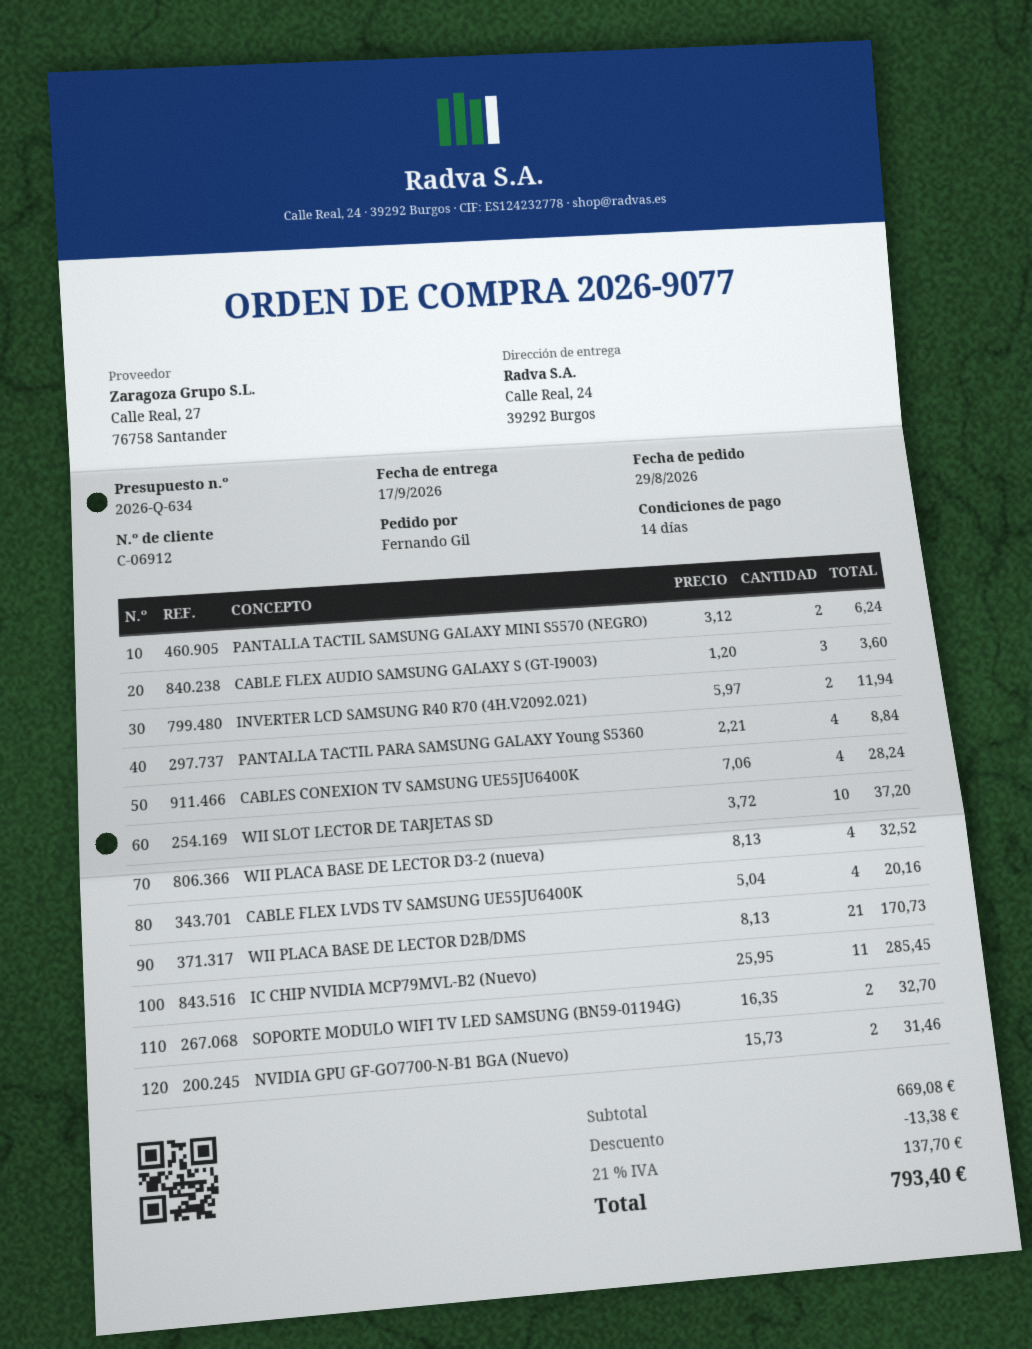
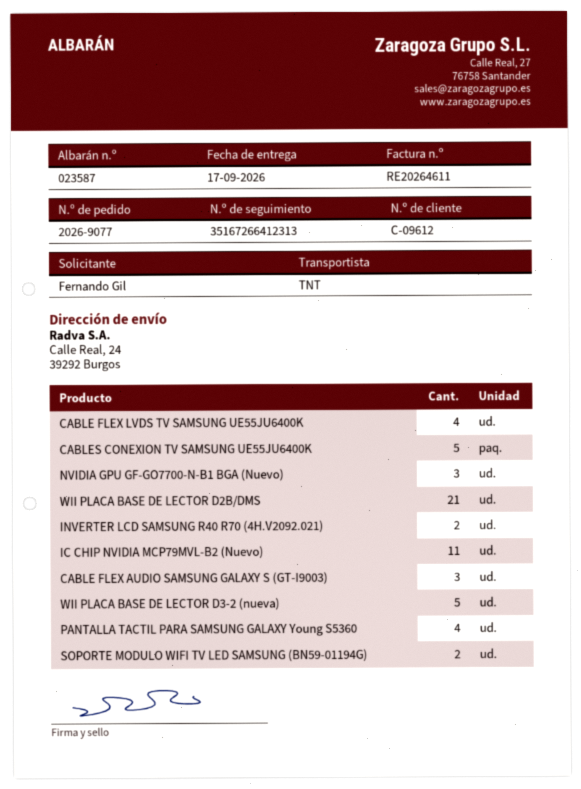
customer number: C-06912 -> C-09612
PANTALLA TACTIL SAMSUNG GALAXY MINI S5570 (NEGRO): 2 -> none
CABLES CONEXION TV SAMSUNG UE55JU6400K: 4 -> 5
WII SLOT LECTOR DE TARJETAS SD: 10 -> none
WII PLACA BASE DE LECTOR D3-2 (nueva): 4 -> 5
NVIDIA GPU GF-GO7700-N-B1 BGA (Nuevo): 2 -> 3

